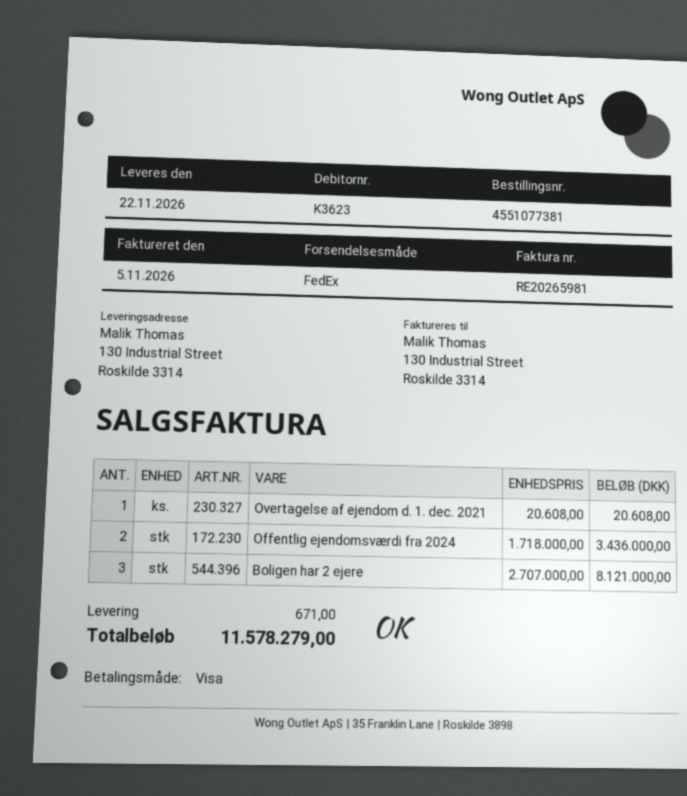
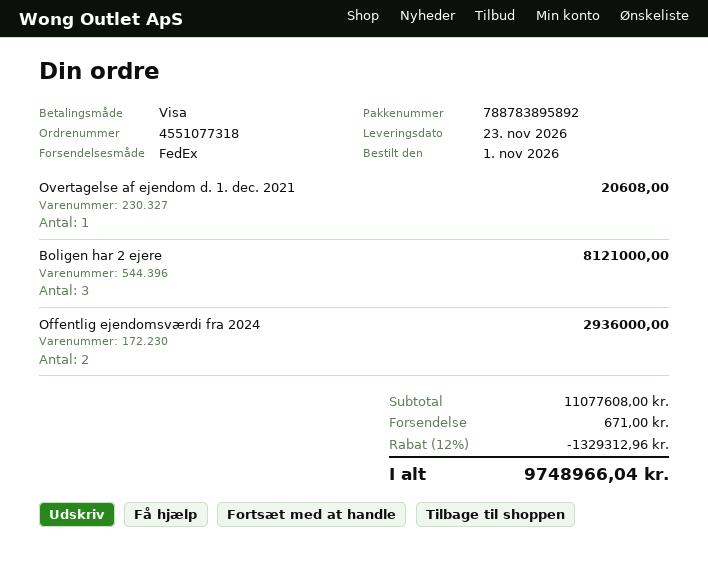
order number: 4551077381 -> 4551077318
delivery date: 2026-11-22 -> 2026-11-23
Offentlig ejendomsværdi fra 2024: 2 for 3436000.00 -> 2 for 2936000.00
discount: none -> 12% = 1329312.96
total: 11578279.00 -> 9748966.04

